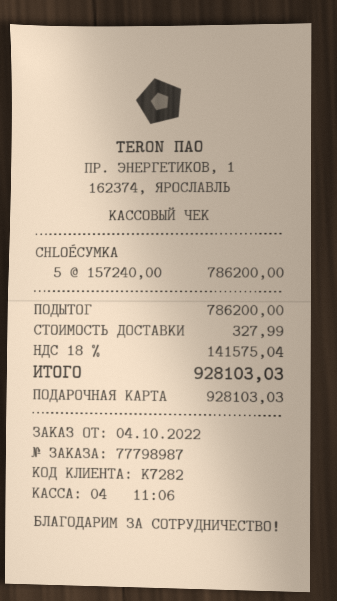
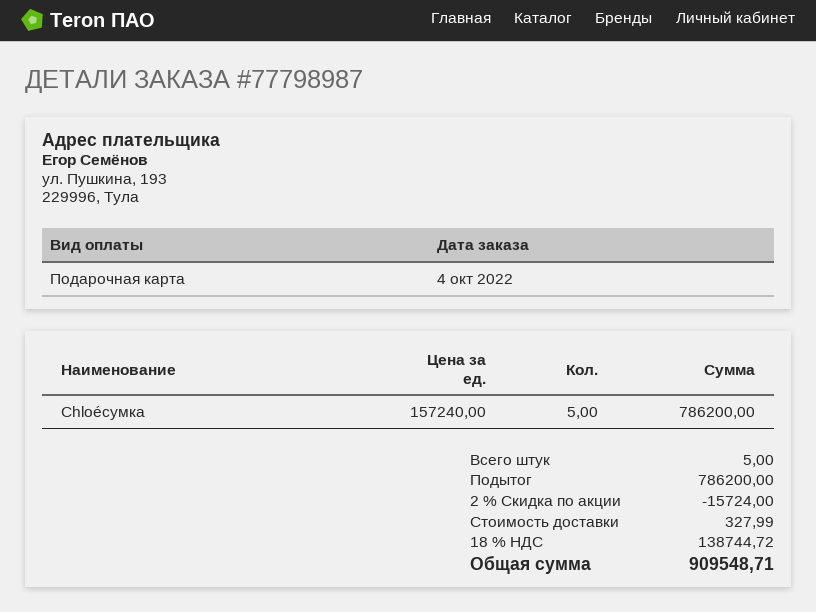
discount: none -> 2% = 15724.00
tax: 18% = 141575.04 -> 18% = 138744.72
total: 928103.03 -> 909548.71

